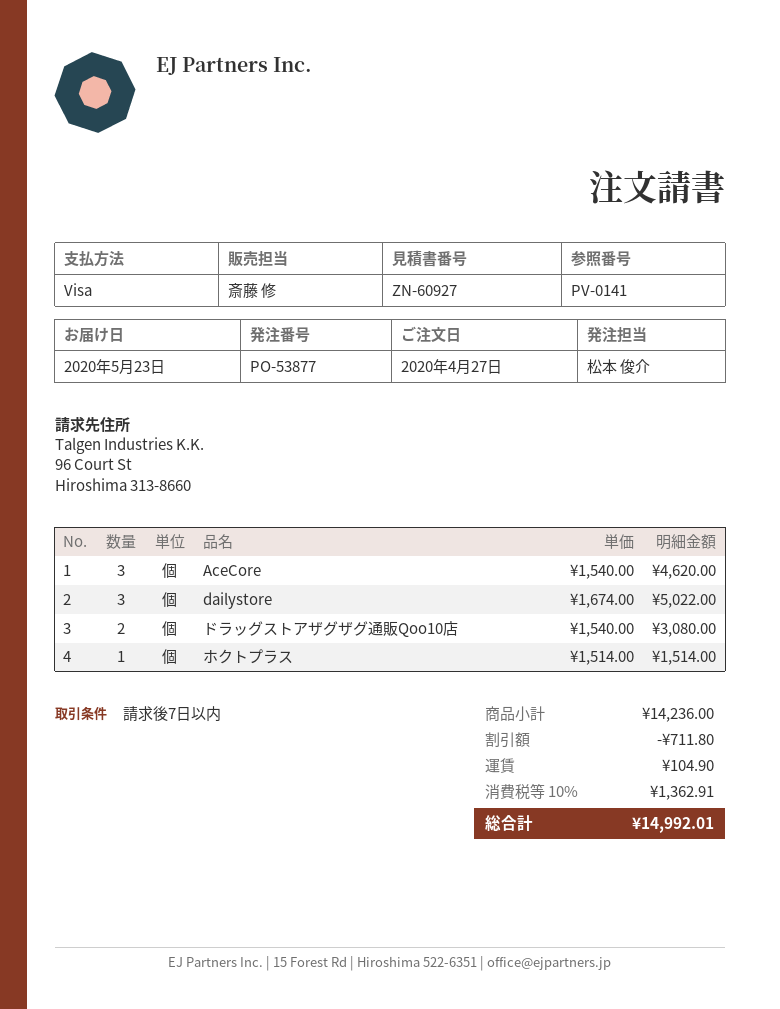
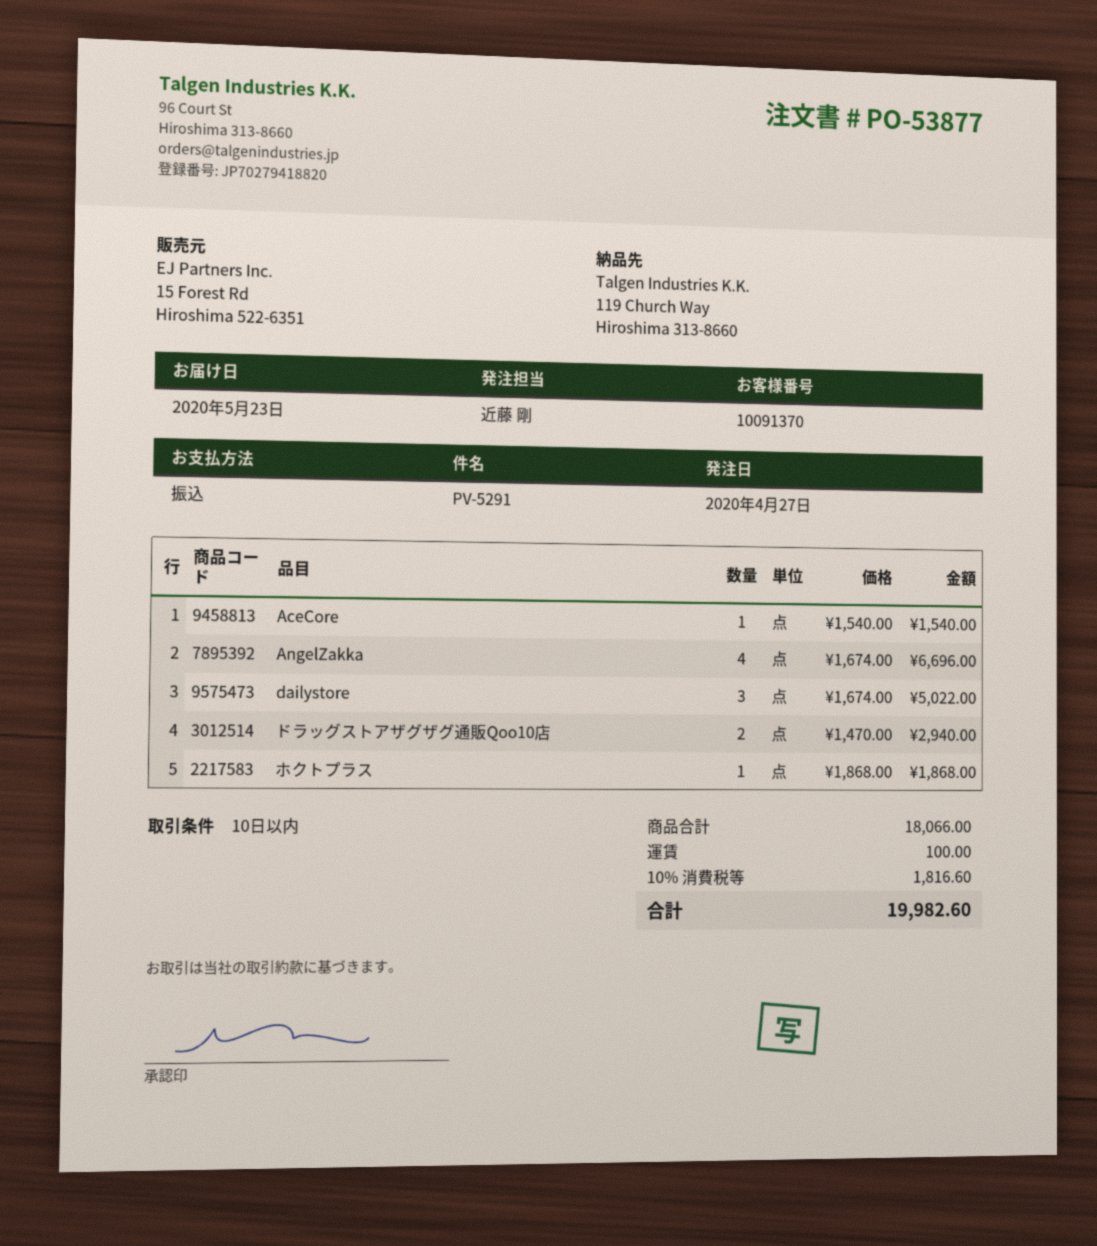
payment terms: 7 days -> 10 days
reference: PV-0141 -> PV-5291
ordered by: 松本 俊介 -> 近藤 剛
payment method: Visa -> bank transfer
AceCore: 3 x 1540.00 = 4620.00 -> 1 x 1540.00 = 1540.00
ドラッグストアザグザグ通販Qoo10店: 2 x 1540.00 = 3080.00 -> 2 x 1470.00 = 2940.00
ホクトプラス: 1 x 1514.00 = 1514.00 -> 1 x 1868.00 = 1868.00
AngelZakka: none -> 4 x 1674.00 = 6696.00
subtotal: 14236.00 -> 18066.00
discount: 711.80 -> none
shipping: 104.90 -> 100.00
tax: 10% = 1362.91 -> 10% = 1816.60
total: 14992.01 -> 19982.60

